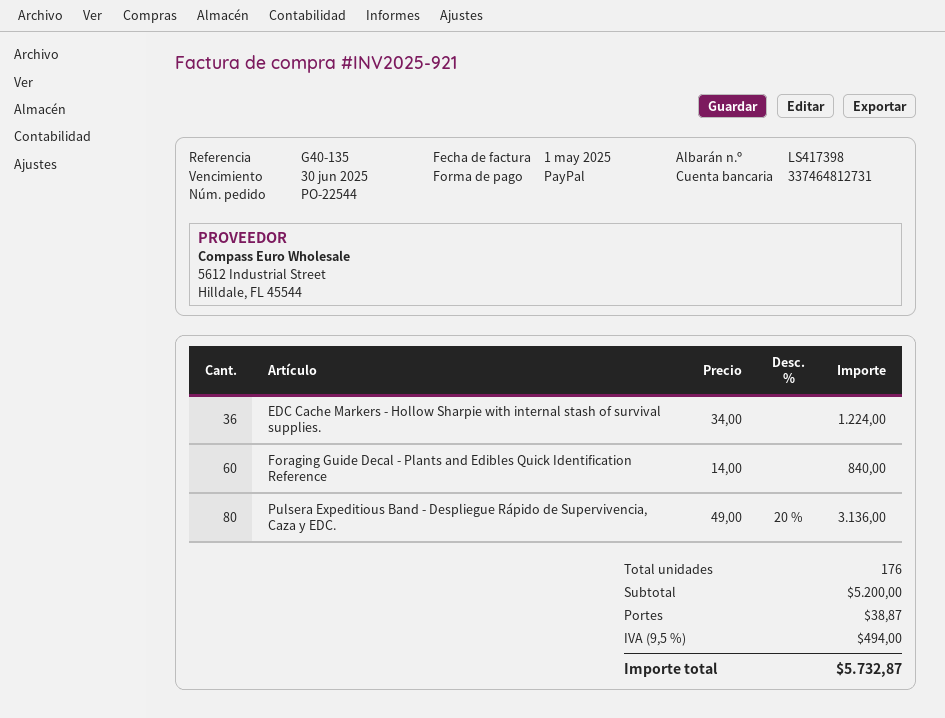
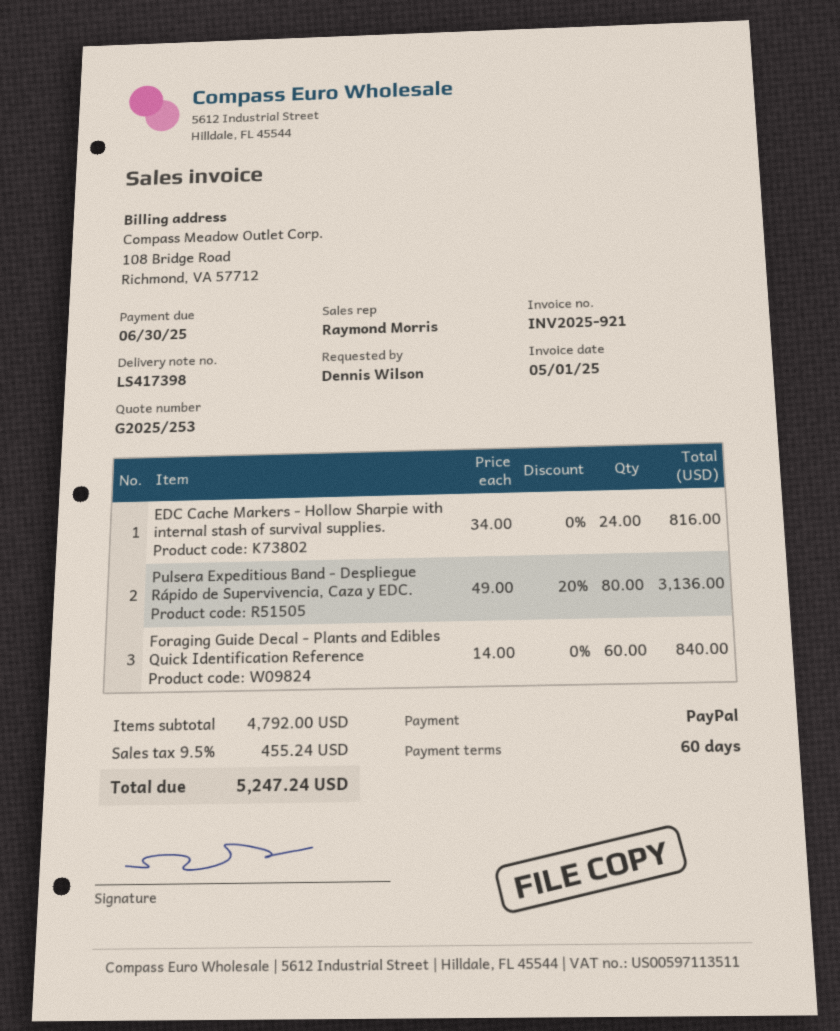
EDC Cache Markers - Hollow Sharpie with internal stash of survival supplies.: 36 x 34.00 = 1224.00 -> 24 x 34.00 = 816.00
subtotal: 5200.00 -> 4792.00
shipping: 38.87 -> none
tax: 9.5% = 494.00 -> 9.5% = 455.24
total: 5732.87 -> 5247.24

